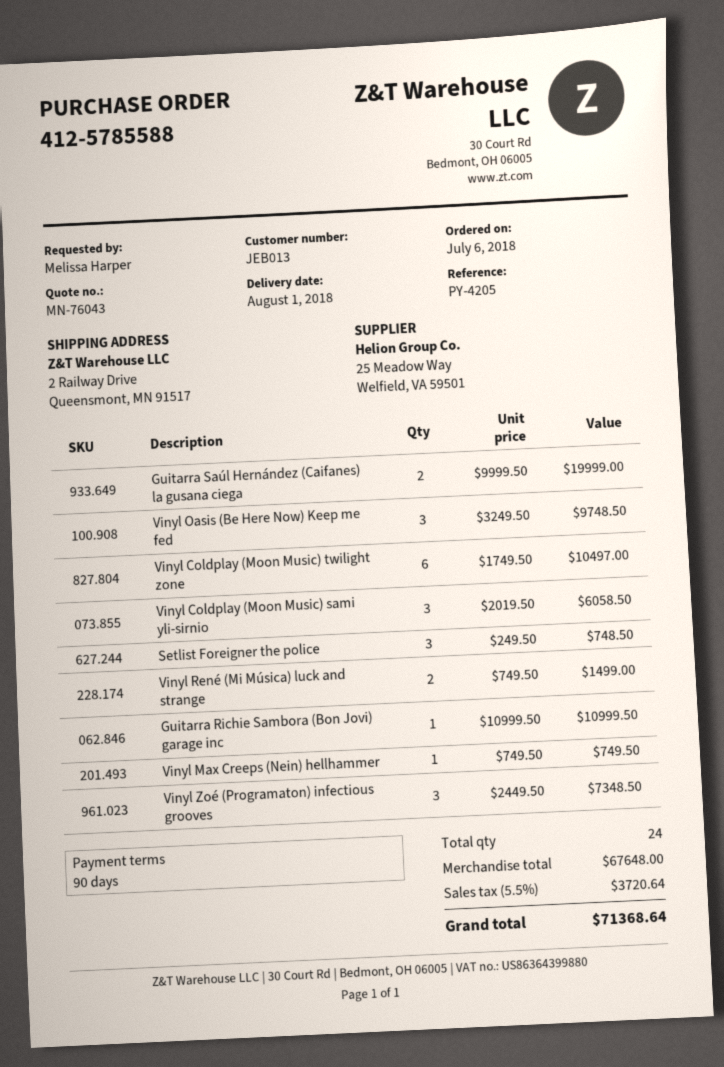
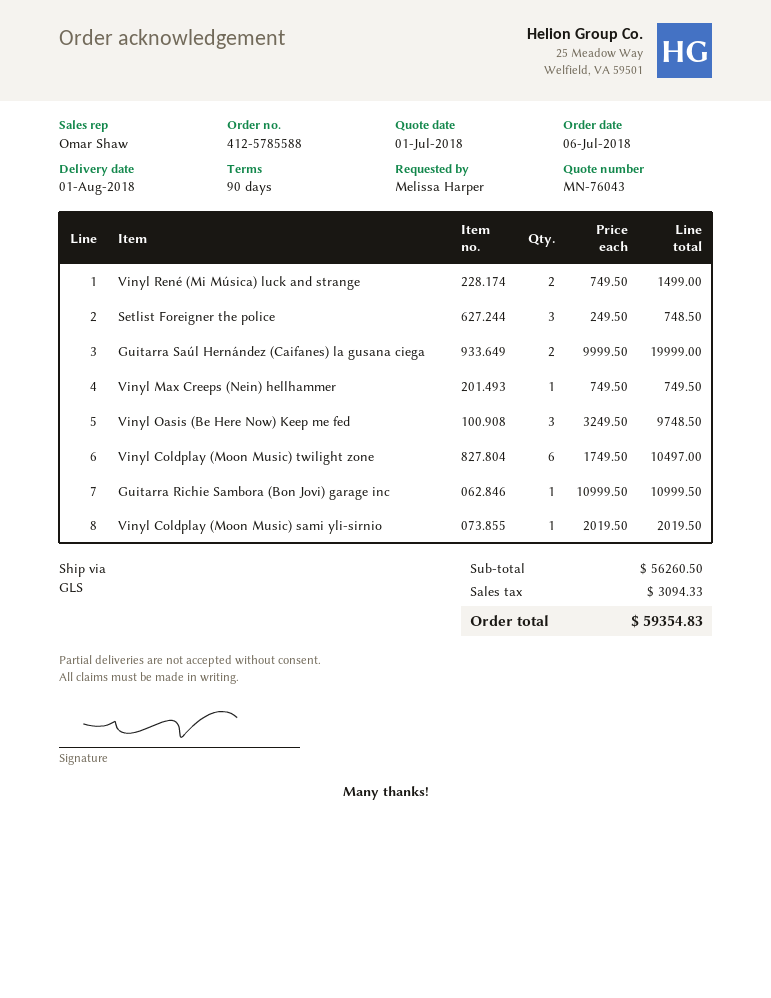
Vinyl Coldplay (Moon Music) sami yli-sirnio: 3 x 2019.50 = 6058.50 -> 1 x 2019.50 = 2019.50
Vinyl Zoé (Programaton) infectious grooves: 3 x 2449.50 = 7348.50 -> none
subtotal: 67648.00 -> 56260.50
tax: 3720.64 -> 3094.33
total: 71368.64 -> 59354.83

